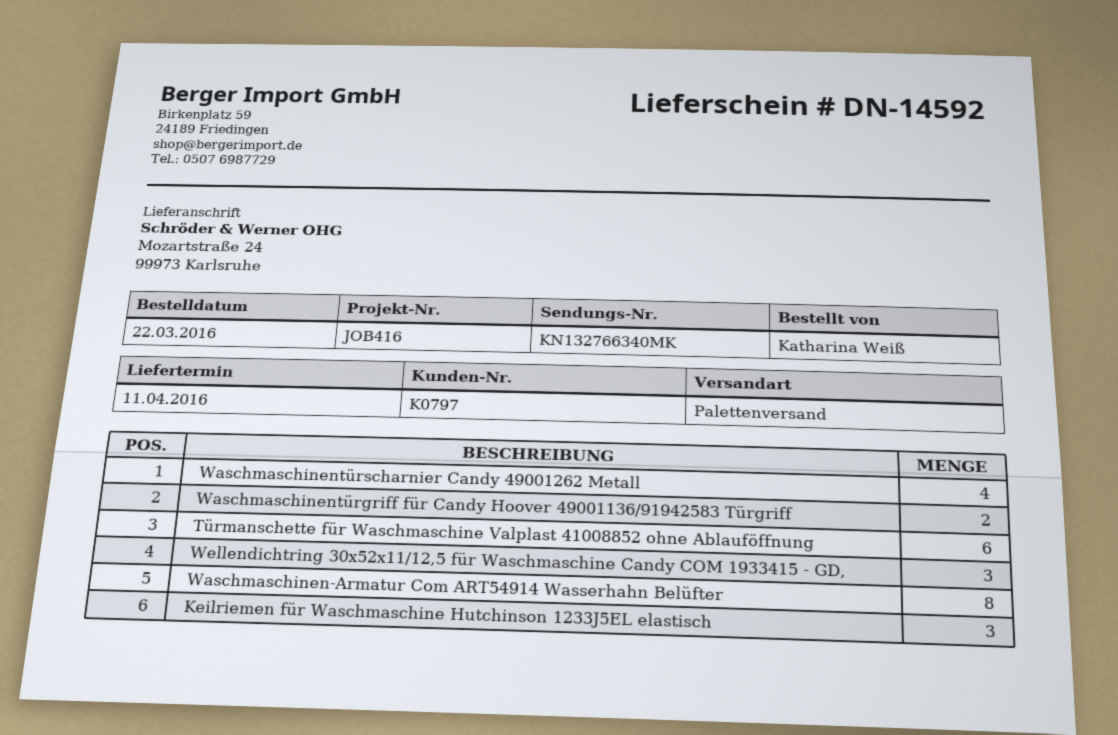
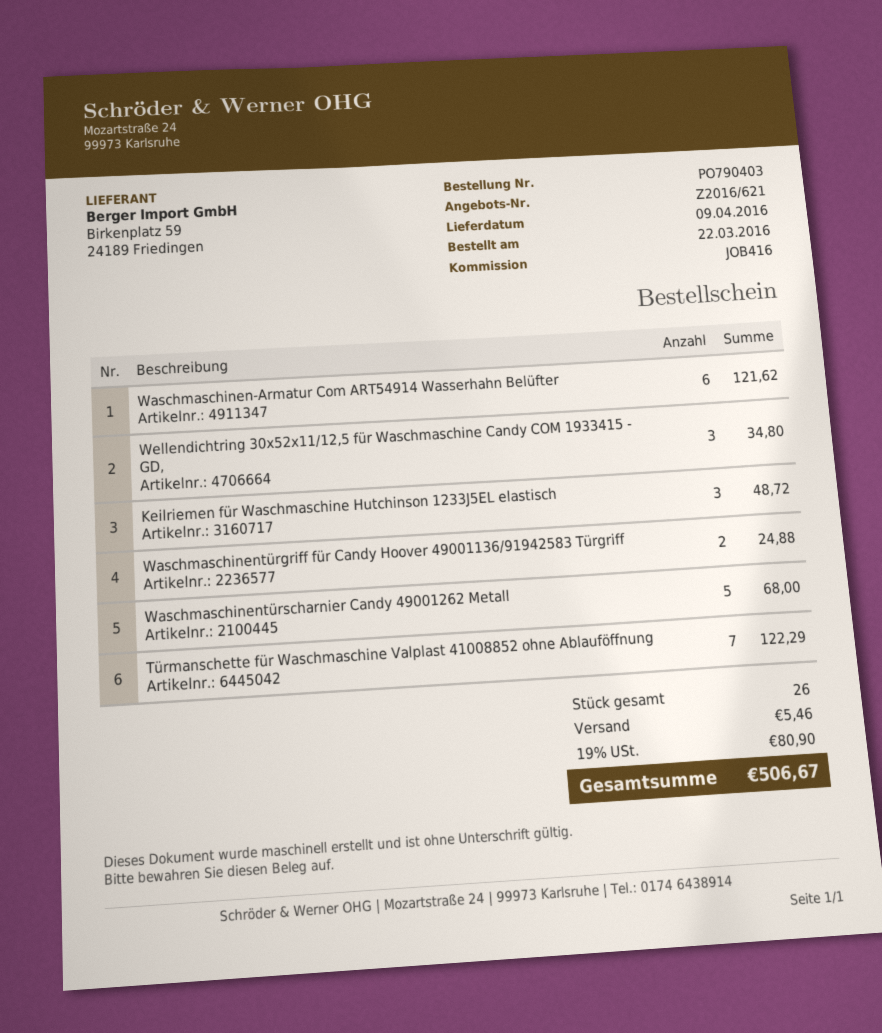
delivery date: 2016-04-11 -> 2016-04-09
Waschmaschinentürscharnier Candy 49001262 Metall: 4 -> 5
Türmanschette für Waschmaschine Valplast 41008852 ohne Ablauföffnung: 6 -> 7
Waschmaschinen-Armatur Com ART54914 Wasserhahn Belüfter: 8 -> 6

